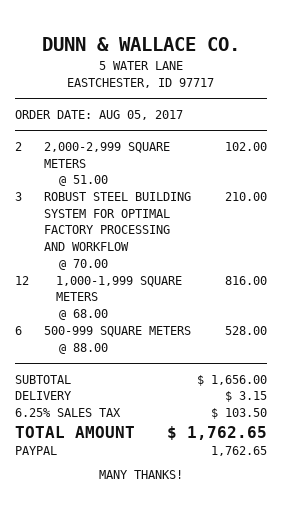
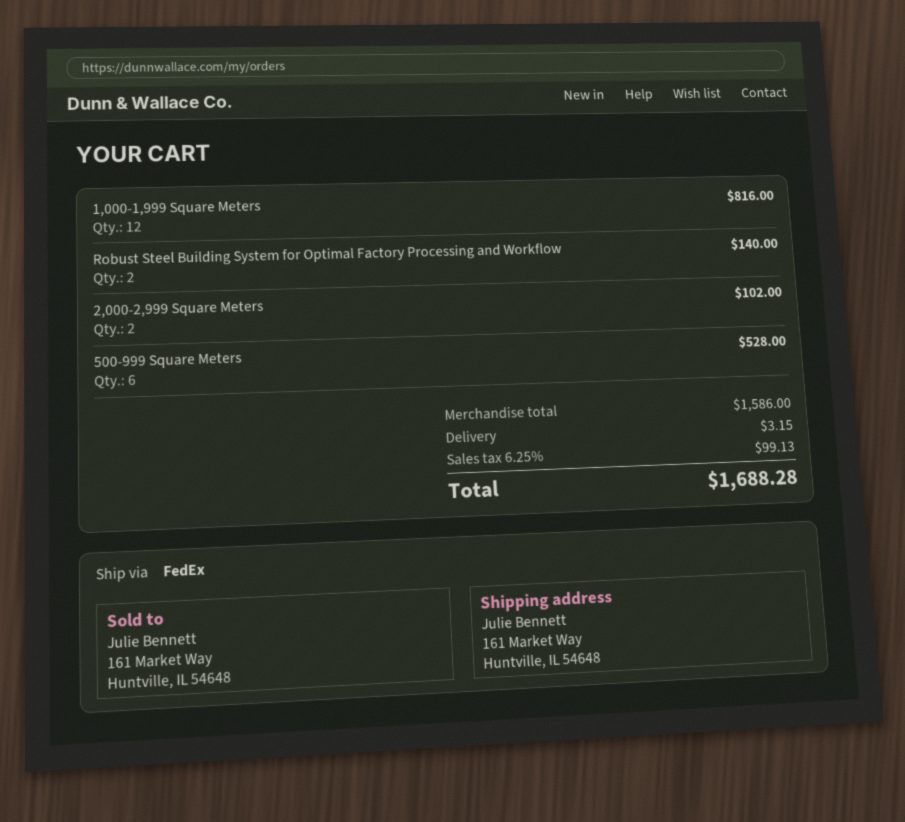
ROBUST STEEL BUILDING SYSTEM FOR OPTIMAL FACTORY PROCESSING AND WORKFLOW: 3 for 210.00 -> 2 for 140.00
subtotal: 1656.00 -> 1586.00
tax: 6.25% = 103.50 -> 6.25% = 99.13
total: 1762.65 -> 1688.28

